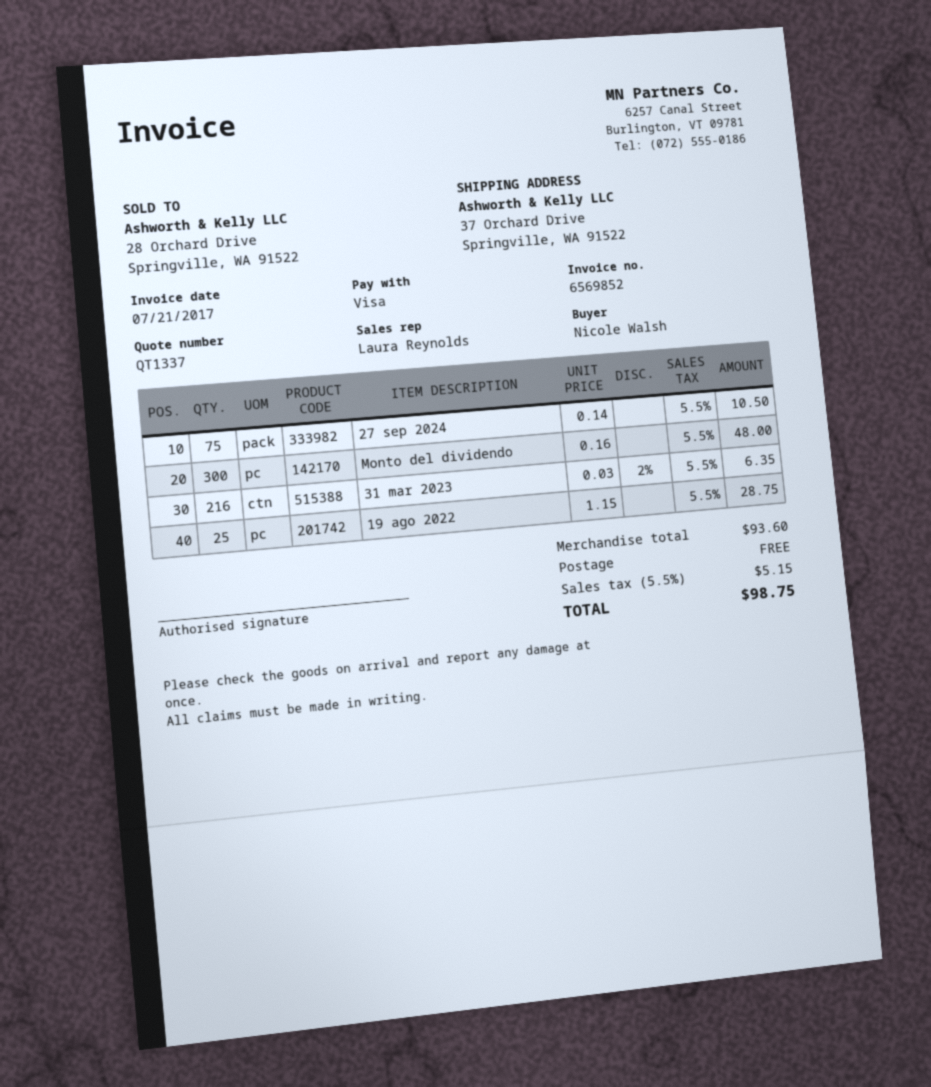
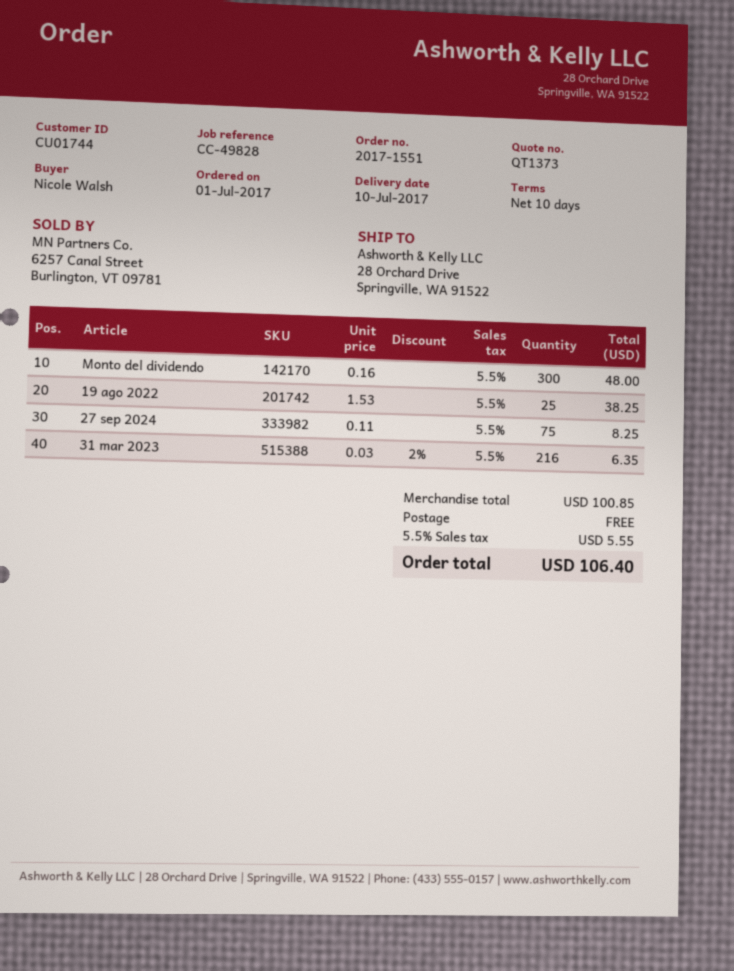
quote number: QT1337 -> QT1373
ship to: 37 Orchard Drive, Springville, WA 91522 -> 28 Orchard Drive, Springville, WA 91522
27 sep 2024: 75 x 0.14 = 10.50 -> 75 x 0.11 = 8.25
19 ago 2022: 25 x 1.15 = 28.75 -> 25 x 1.53 = 38.25
subtotal: 93.60 -> 100.85
tax: 5.5% = 5.15 -> 5.5% = 5.55
total: 98.75 -> 106.40

